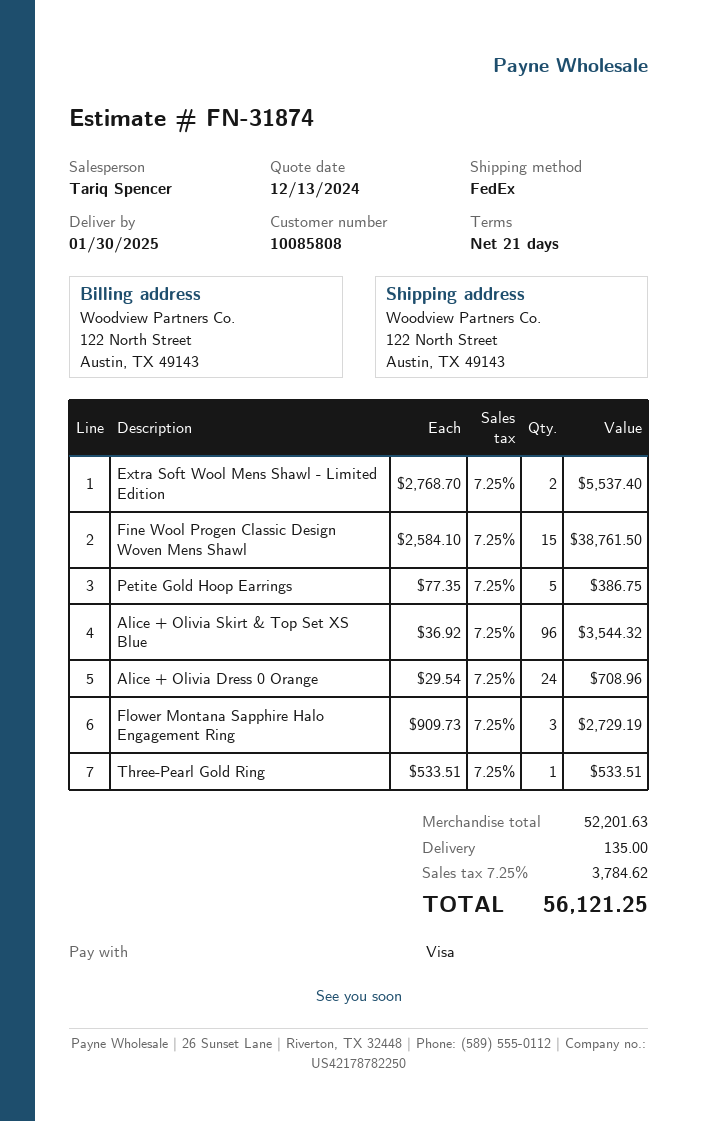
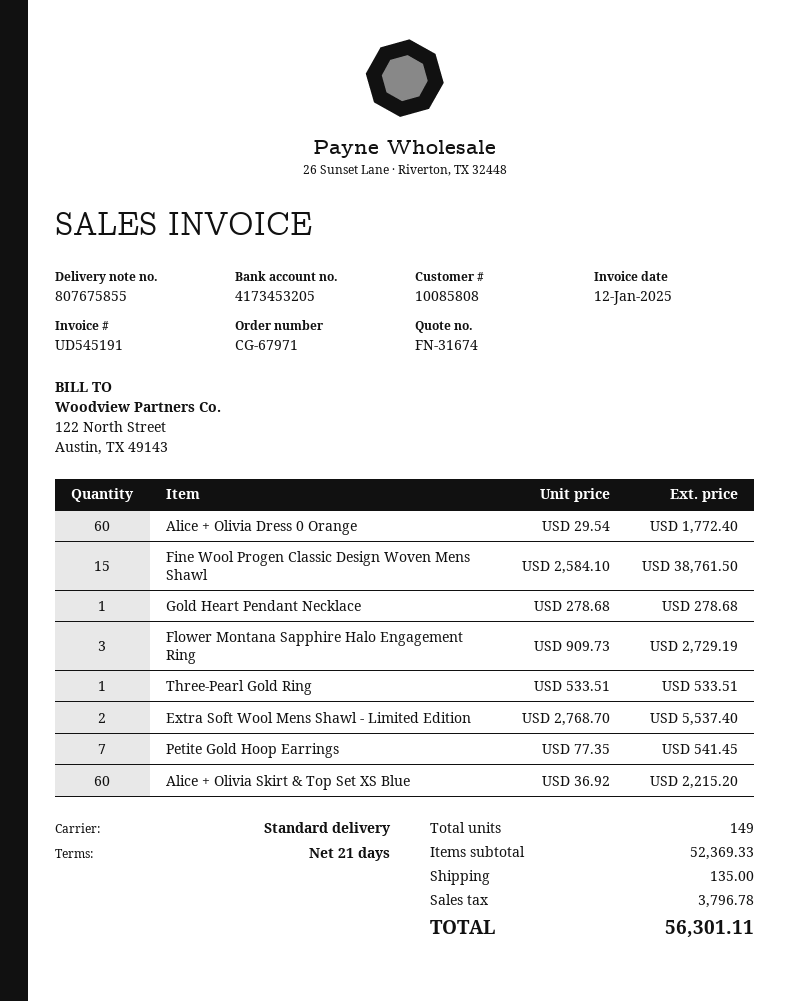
quote number: FN-31874 -> FN-31674
shipping method: FedEx -> standard
Petite Gold Hoop Earrings: 5 x 77.35 = 386.75 -> 7 x 77.35 = 541.45
Alice + Olivia Skirt & Top Set XS Blue: 96 x 36.92 = 3544.32 -> 60 x 36.92 = 2215.20
Alice + Olivia Dress 0 Orange: 24 x 29.54 = 708.96 -> 60 x 29.54 = 1772.40
Gold Heart Pendant Necklace: none -> 1 x 278.68 = 278.68
subtotal: 52201.63 -> 52369.33
tax: 3784.62 -> 3796.78
total: 56121.25 -> 56301.11

